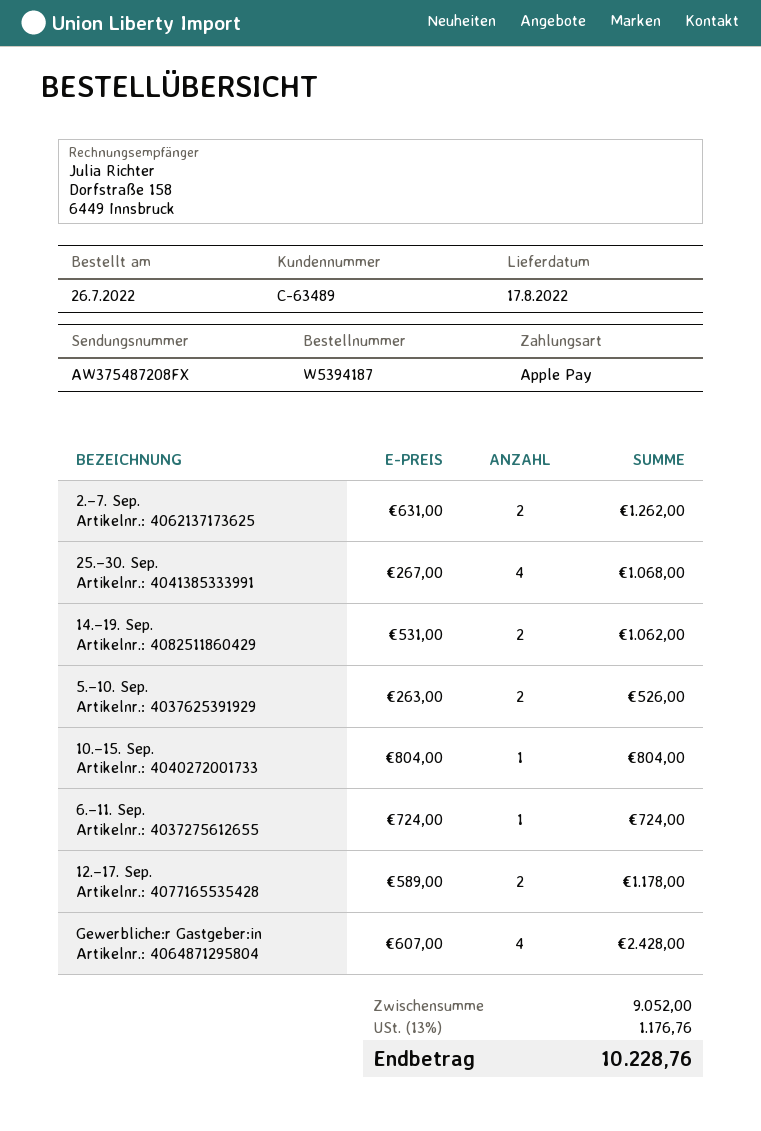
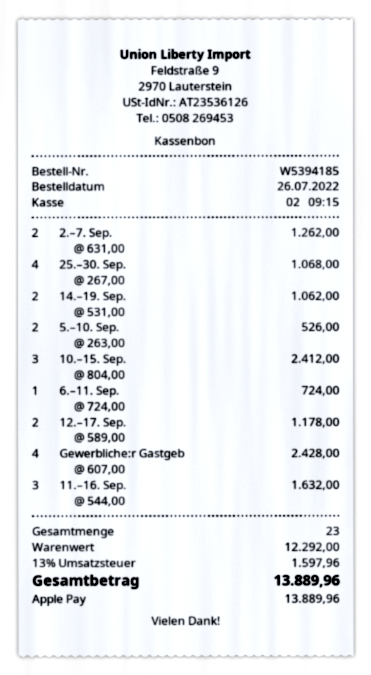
order number: W5394187 -> W5394185
10.–15. Sep.: 1 x 804.00 = 804.00 -> 3 x 804.00 = 2412.00
11.–16. Sep.: none -> 3 x 544.00 = 1632.00
subtotal: 9052.00 -> 12292.00
tax: 13% = 1176.76 -> 13% = 1597.96
total: 10228.76 -> 13889.96

